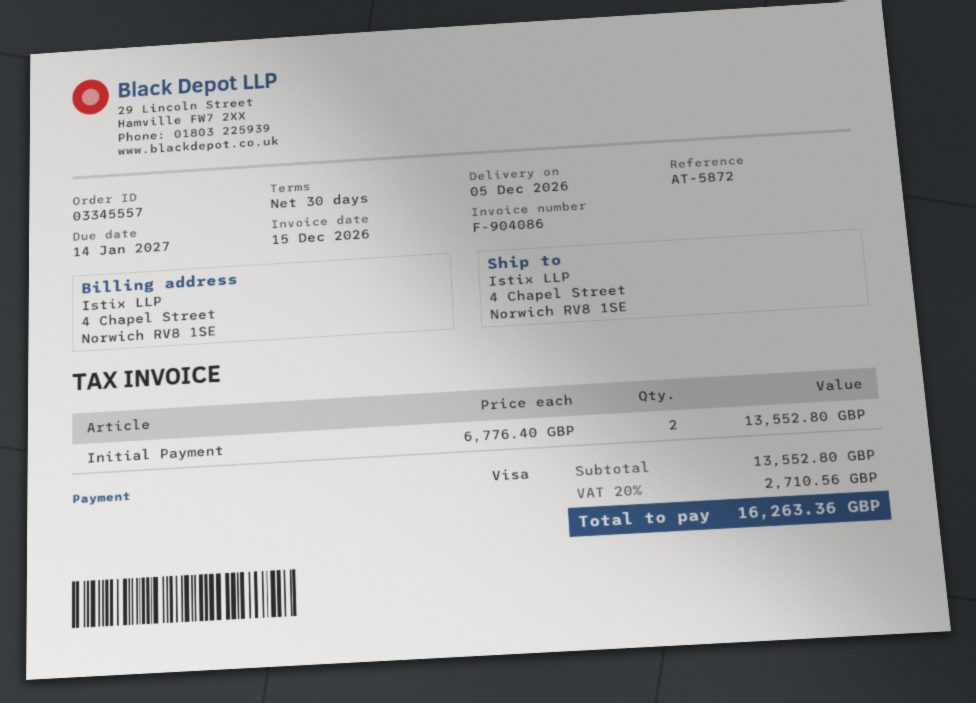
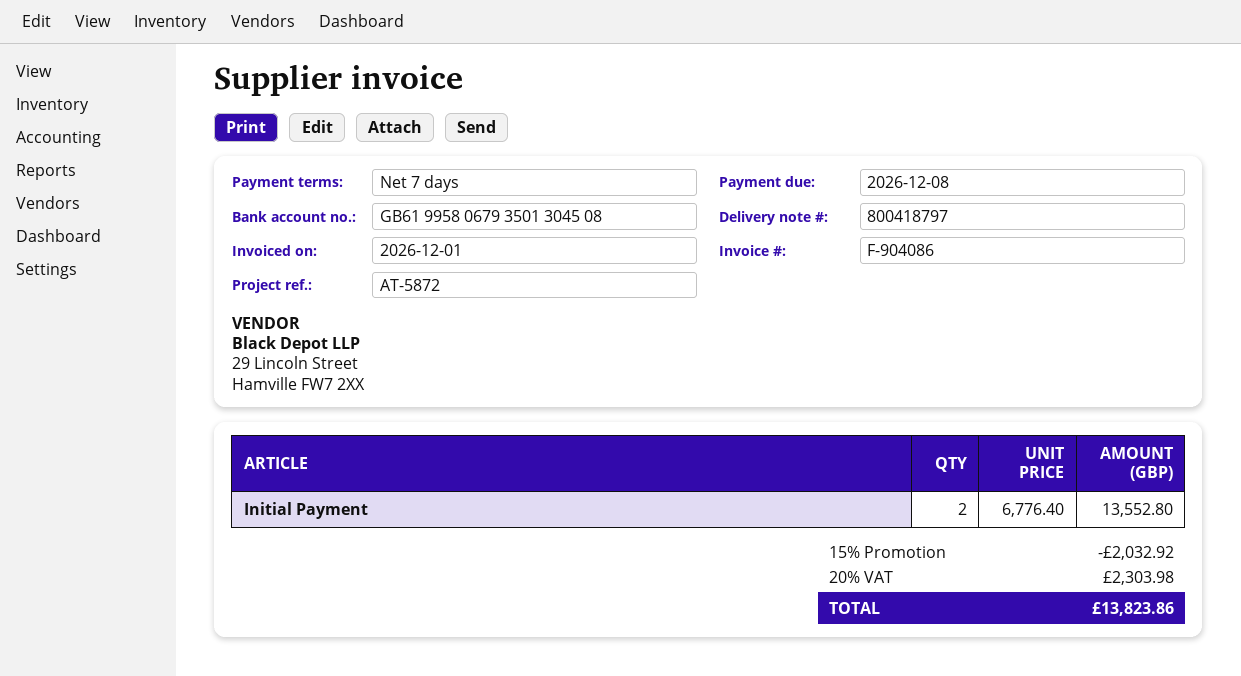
invoice date: 2026-12-15 -> 2026-12-01
payment terms: 30 days -> 7 days
due date: 2027-01-14 -> 2026-12-08
discount: none -> 15% = 2032.92
tax: 20% = 2710.56 -> 20% = 2303.98
total: 16263.36 -> 13823.86

